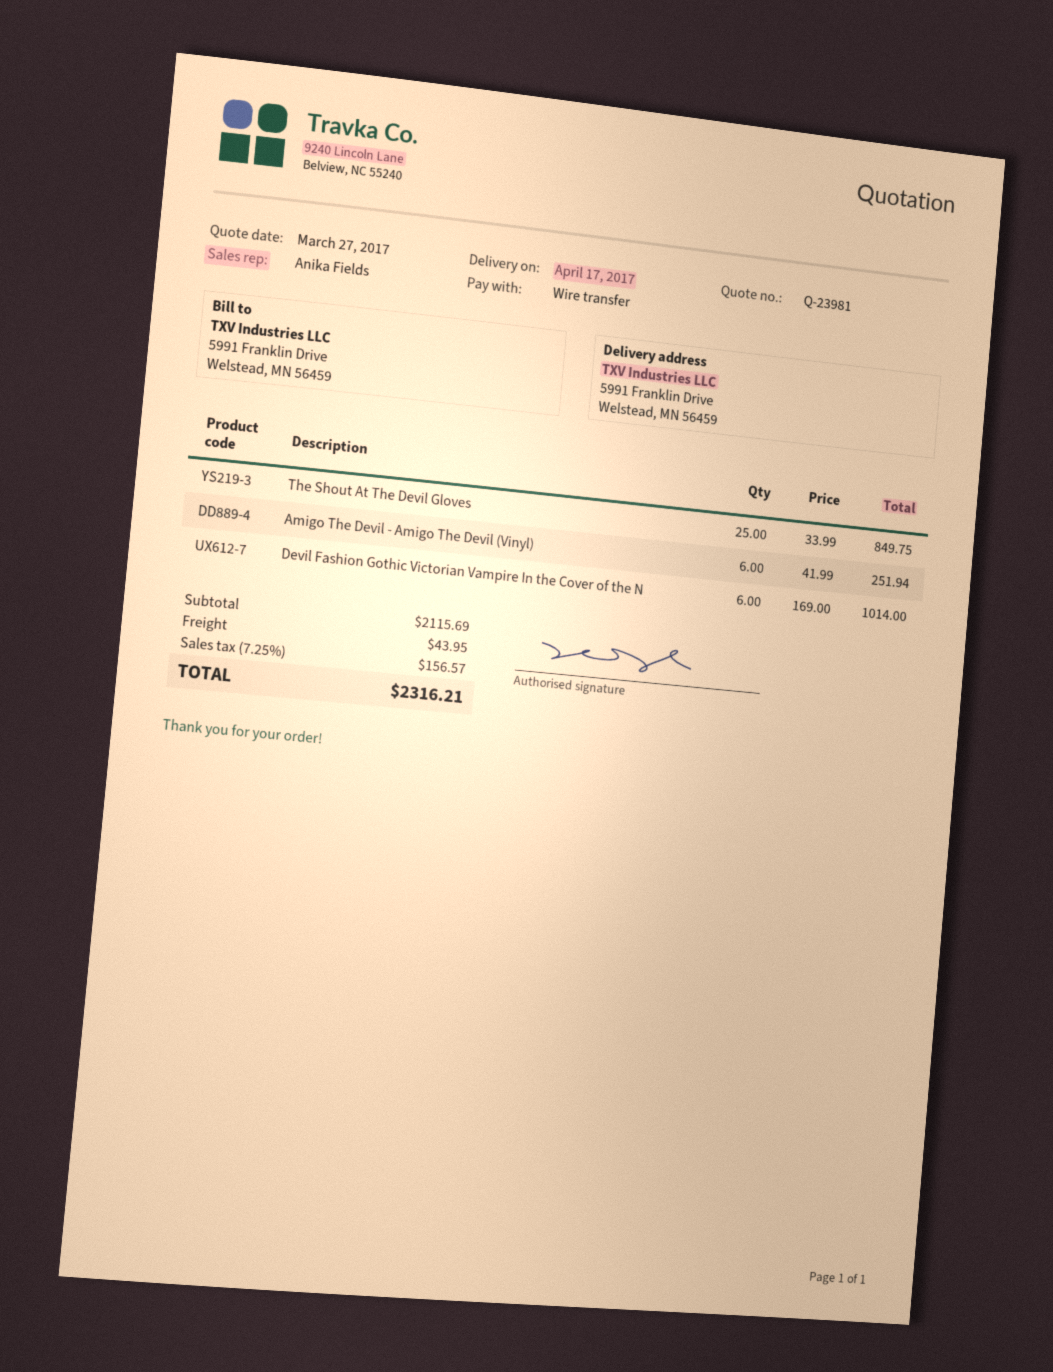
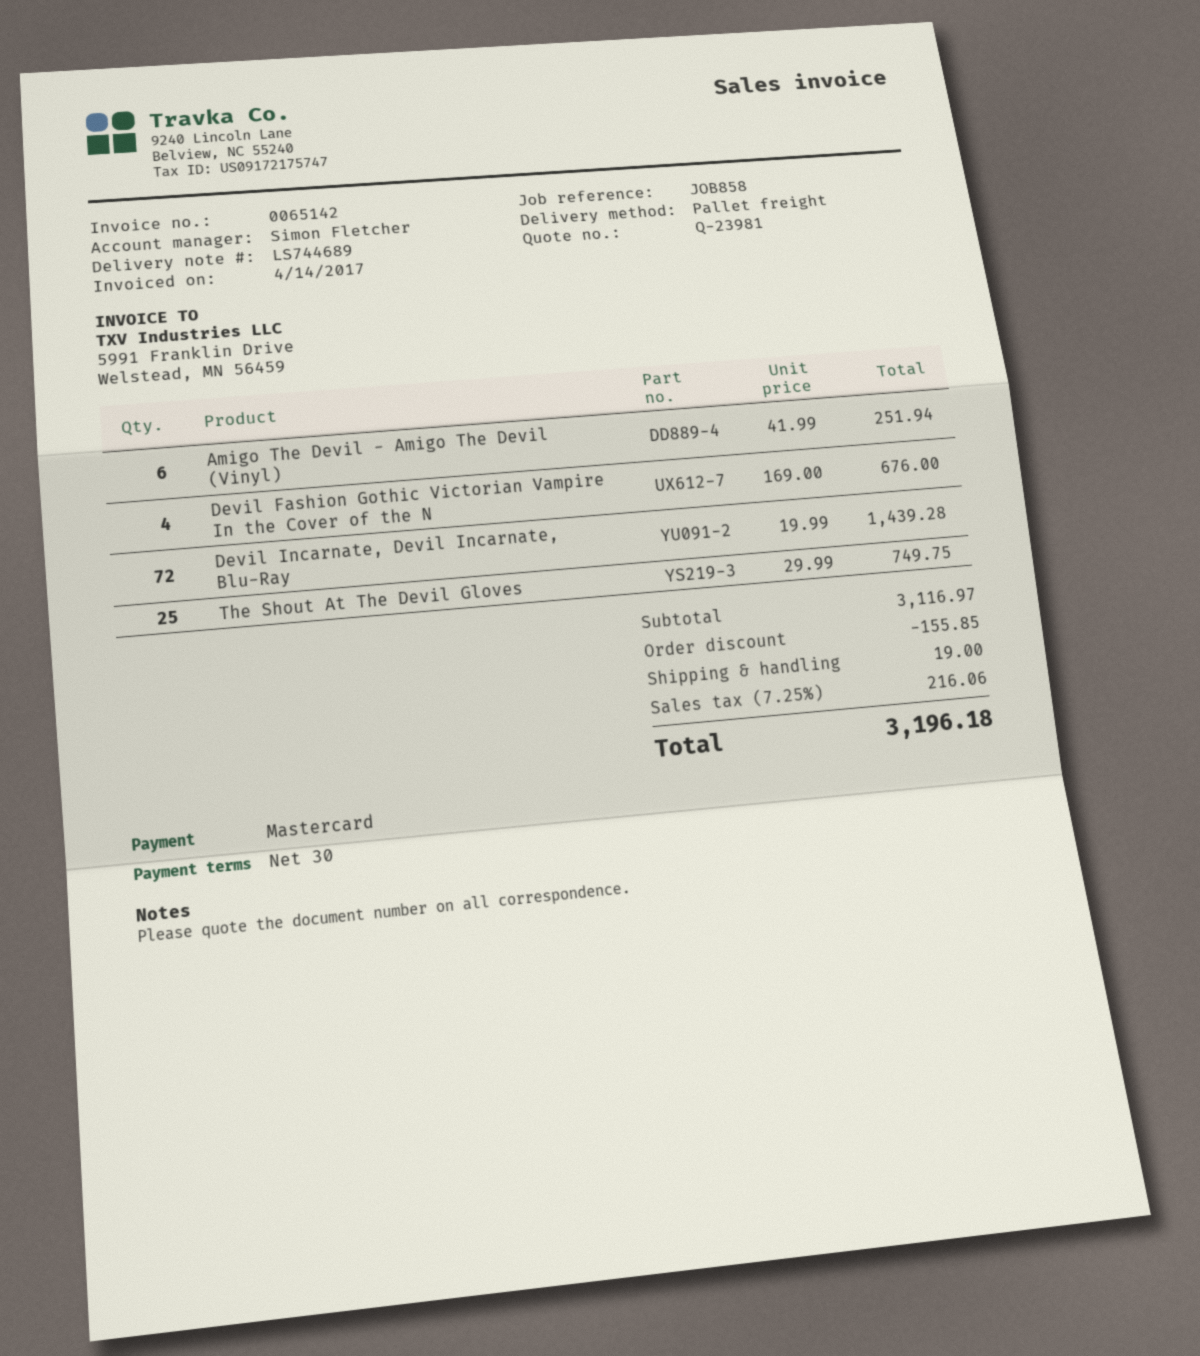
sales rep: Anika Fields -> Simon Fletcher
payment method: bank transfer -> Mastercard
The Shout At The Devil Gloves: 25 x 33.99 = 849.75 -> 25 x 29.99 = 749.75
Devil Fashion Gothic Victorian Vampire In the Cover of the N: 6 x 169.00 = 1014.00 -> 4 x 169.00 = 676.00
Devil Incarnate, Devil Incarnate, Blu-Ray: none -> 72 x 19.99 = 1439.28
subtotal: 2115.69 -> 3116.97
discount: none -> 155.85
shipping: 43.95 -> 19.00
tax: 7.25% = 156.57 -> 7.25% = 216.06
total: 2316.21 -> 3196.18

